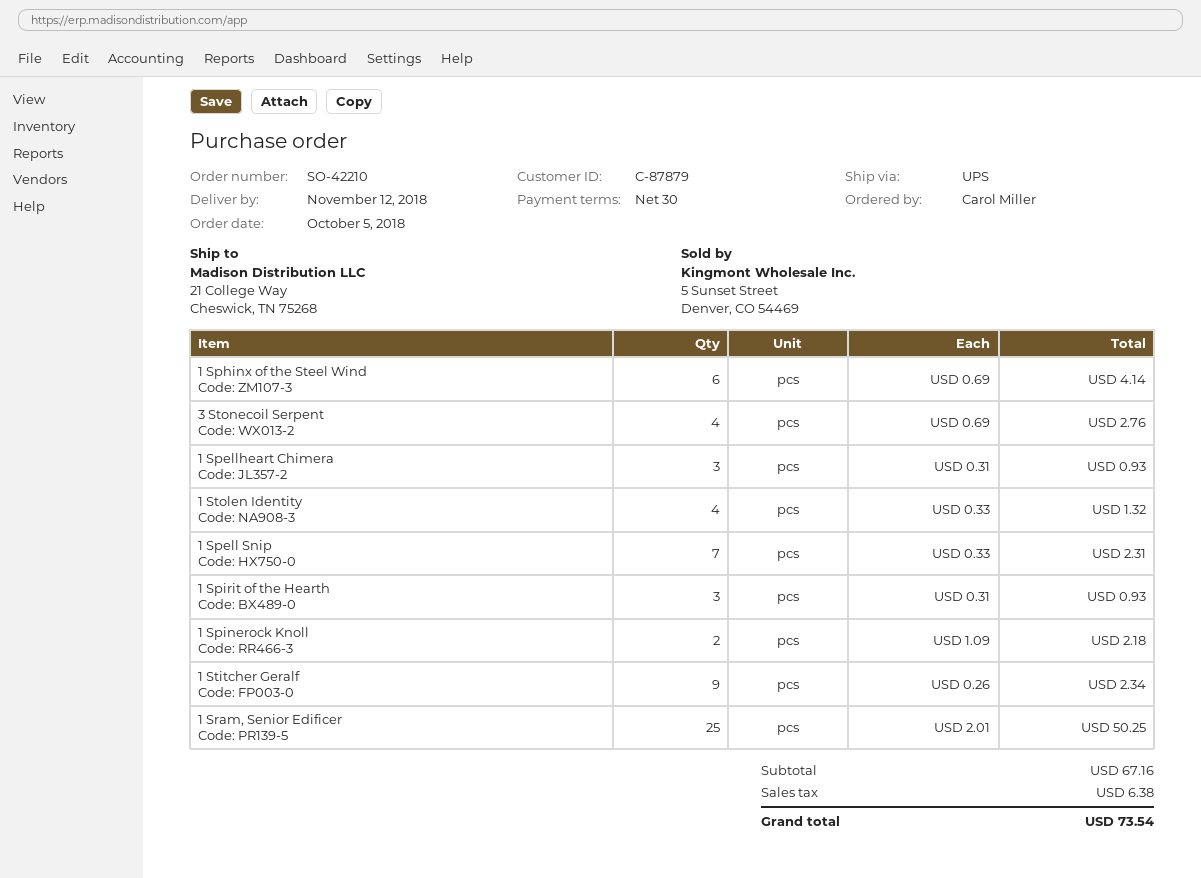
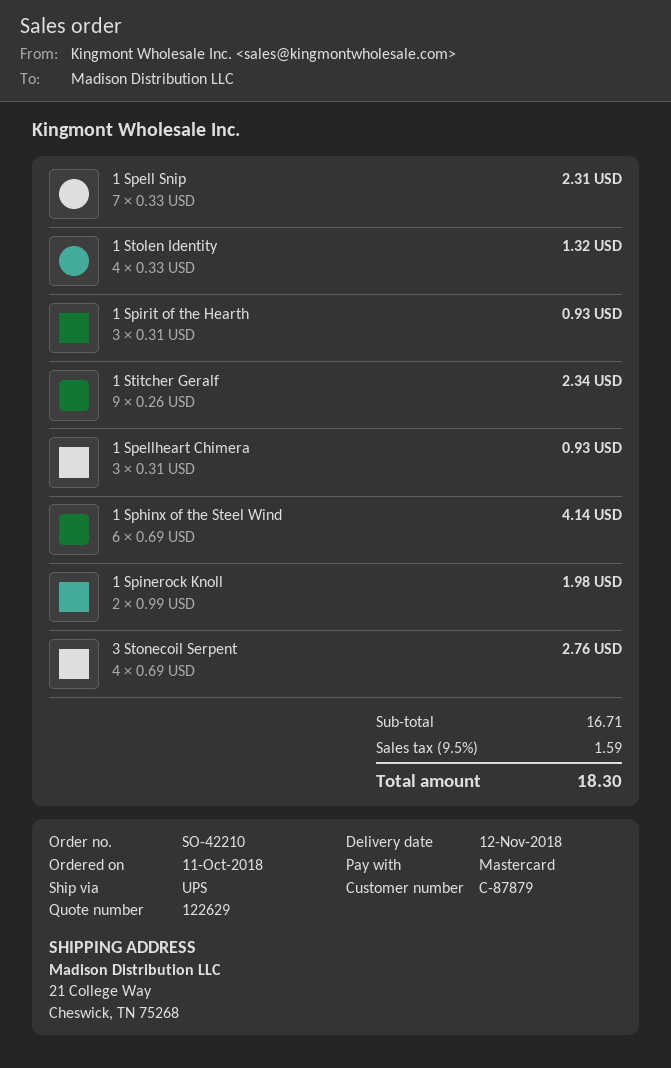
order date: 2018-10-05 -> 2018-10-11
1 Spinerock Knoll: 2 x 1.09 = 2.18 -> 2 x 0.99 = 1.98
1 Sram, Senior Edificer: 25 x 2.01 = 50.25 -> none
subtotal: 67.16 -> 16.71
tax: 6.38 -> 1.59
total: 73.54 -> 18.30

